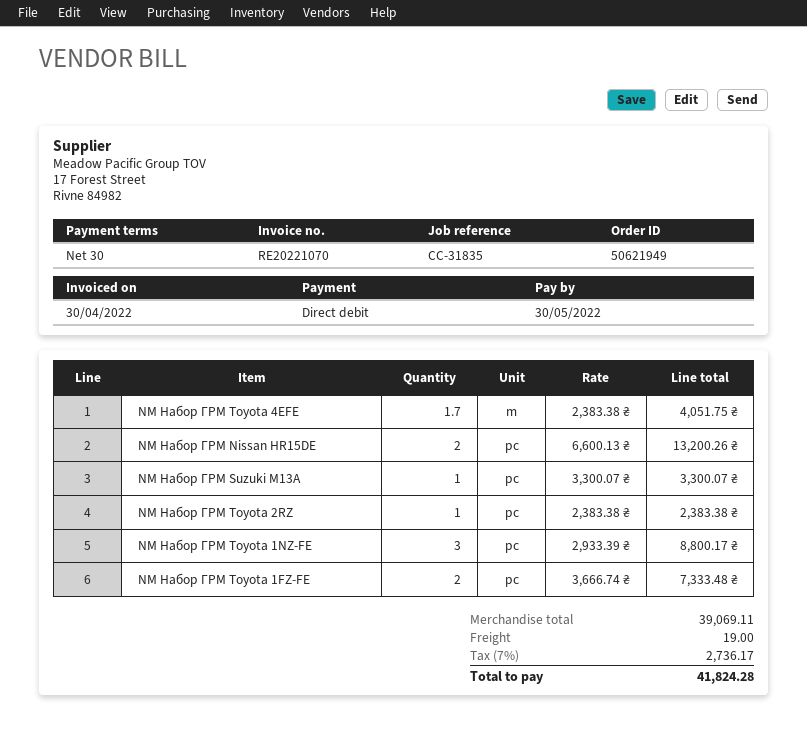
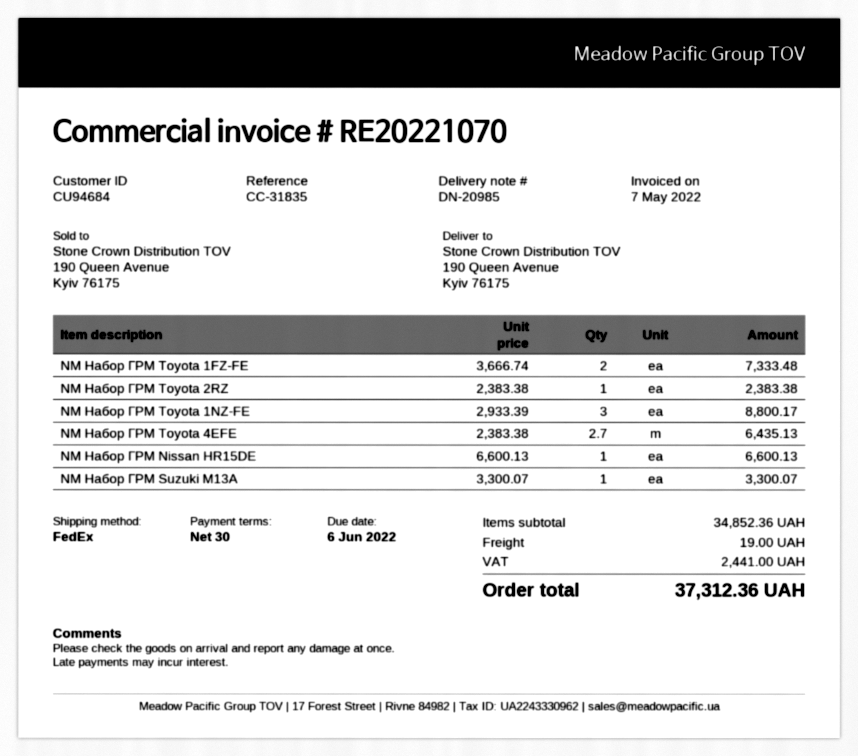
invoice date: 2022-04-30 -> 2022-05-07
due date: 2022-05-30 -> 2022-06-06
NM Набор ГРМ Toyota 4EFE: 1.7 x 2383.38 = 4051.75 -> 2.7 x 2383.38 = 6435.13
NM Набор ГРМ Nissan HR15DE: 2 x 6600.13 = 13200.26 -> 1 x 6600.13 = 6600.13
subtotal: 39069.11 -> 34852.36
tax: 2736.17 -> 2441.00
total: 41824.28 -> 37312.36

